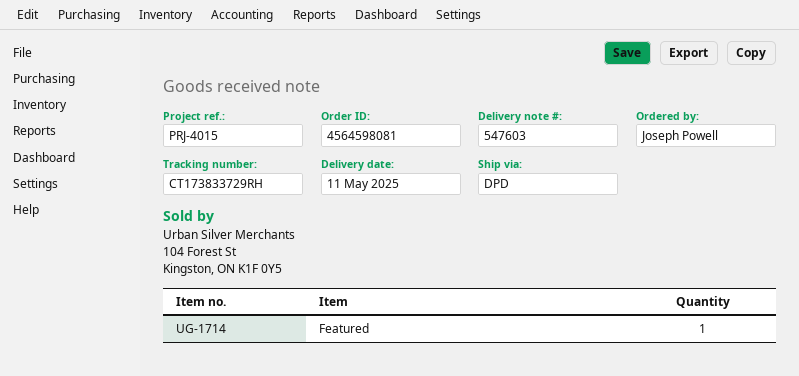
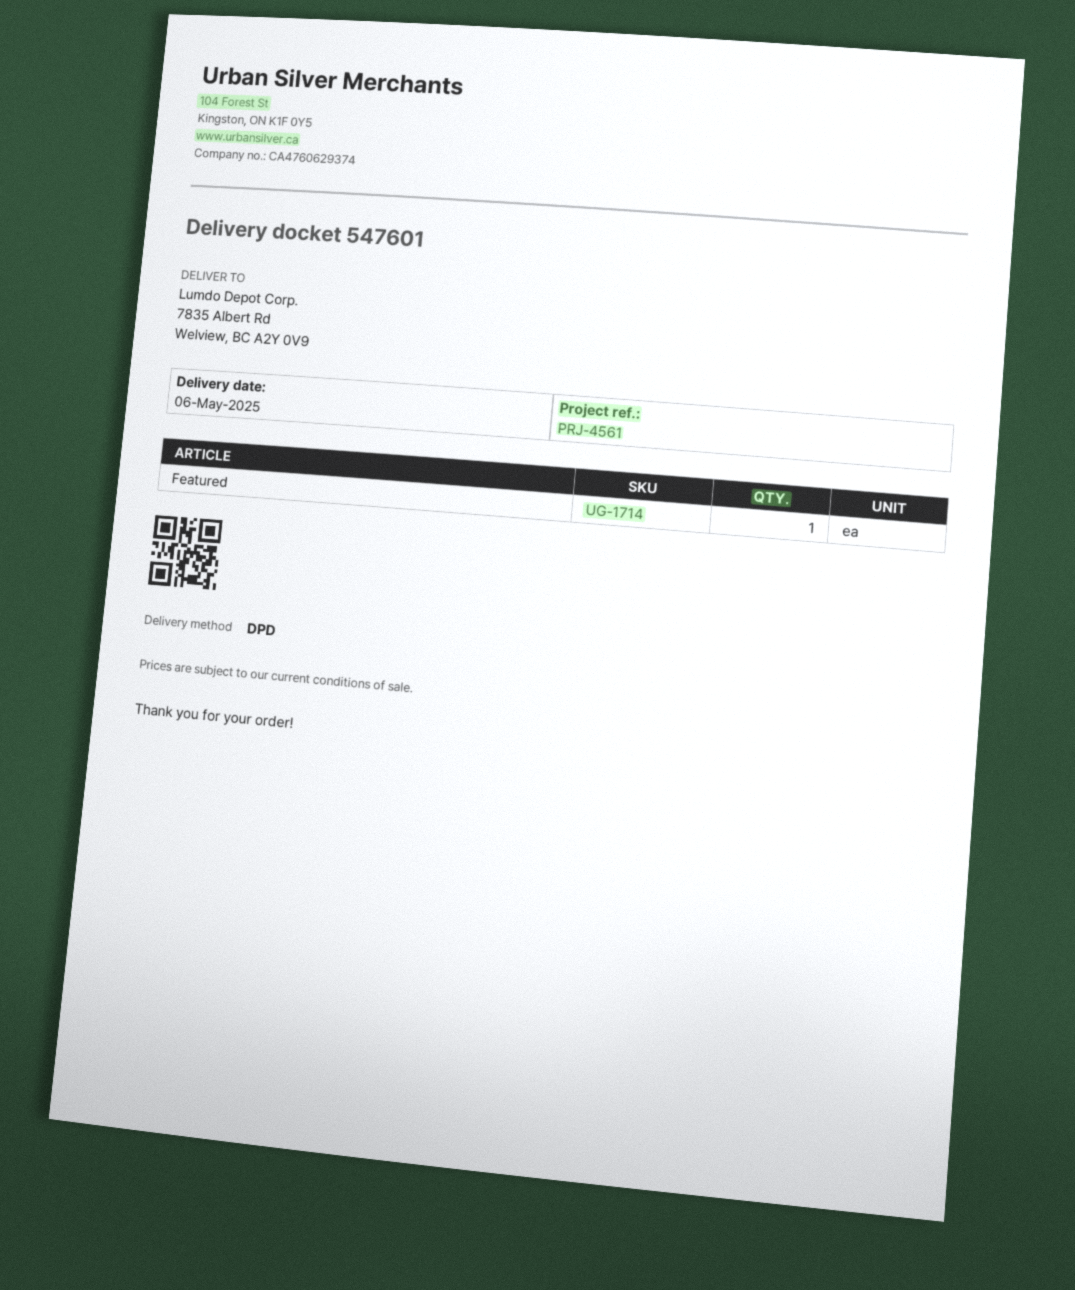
delivery note number: 547603 -> 547601
delivery date: 2025-05-11 -> 2025-05-06
reference: PRJ-4015 -> PRJ-4561

